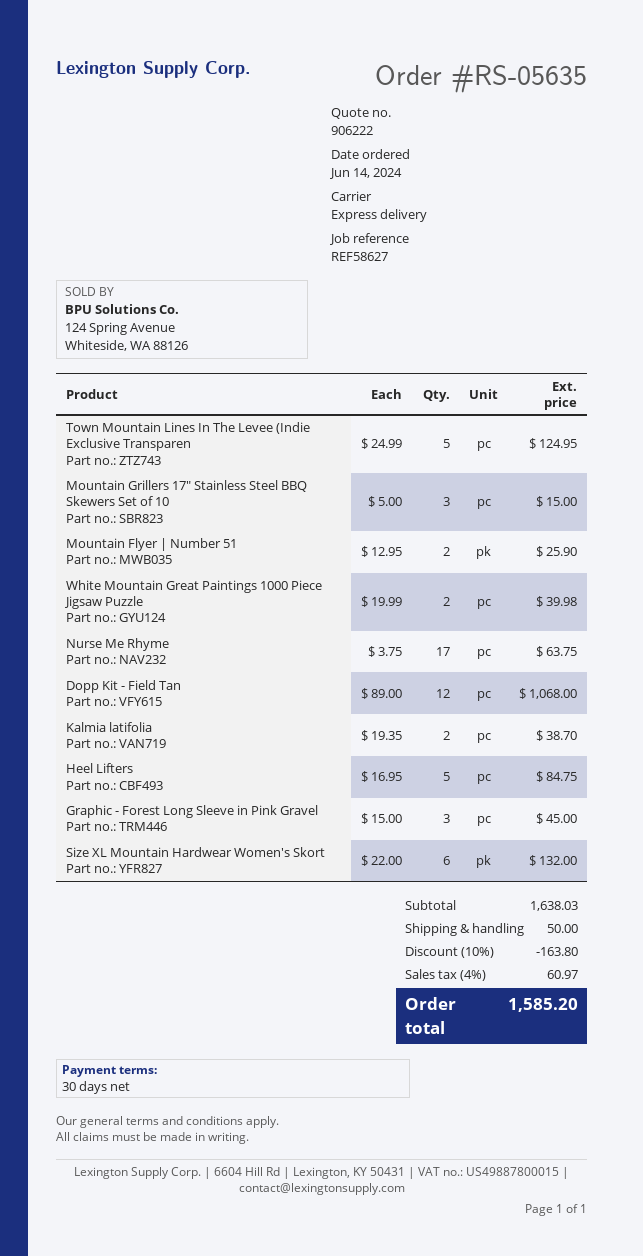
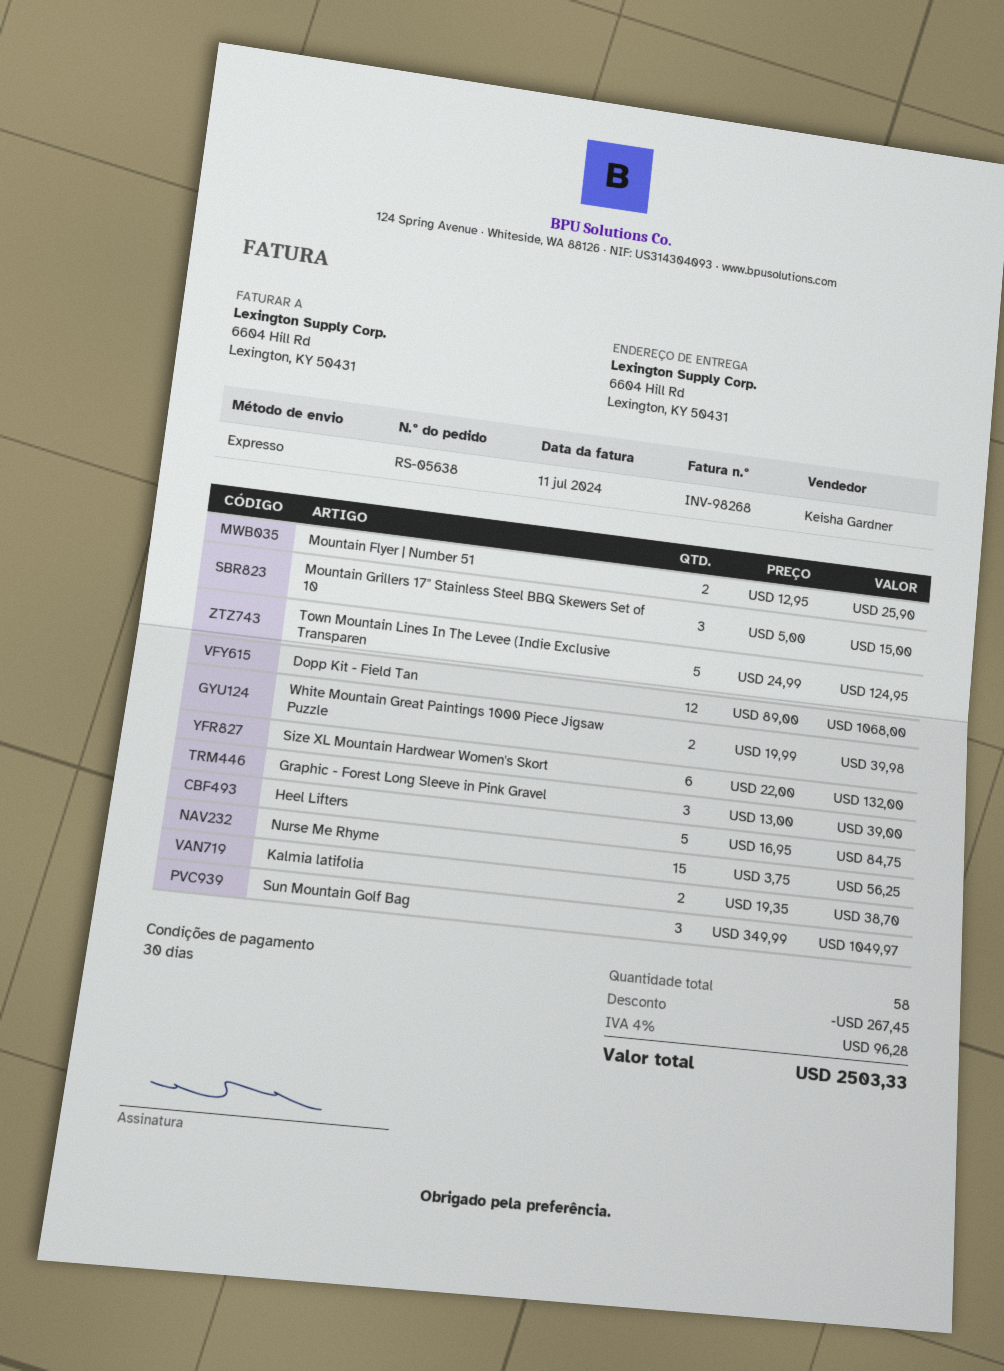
order number: RS-05635 -> RS-05638
Nurse Me Rhyme: 17 x 3.75 = 63.75 -> 15 x 3.75 = 56.25
Graphic - Forest Long Sleeve in Pink Gravel: 3 x 15.00 = 45.00 -> 3 x 13.00 = 39.00
Sun Mountain Golf Bag: none -> 3 x 349.99 = 1049.97
discount: 163.80 -> 267.45
shipping: 50.00 -> none
tax: 4% = 60.97 -> 4% = 96.28
total: 1585.20 -> 2503.33

